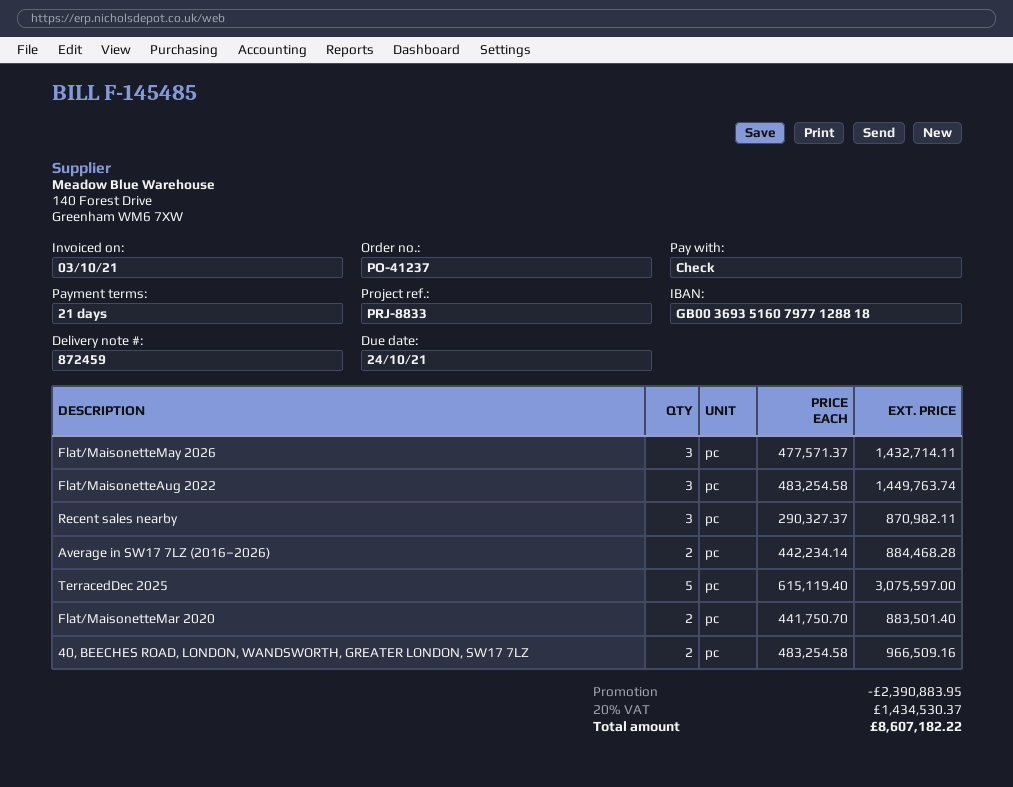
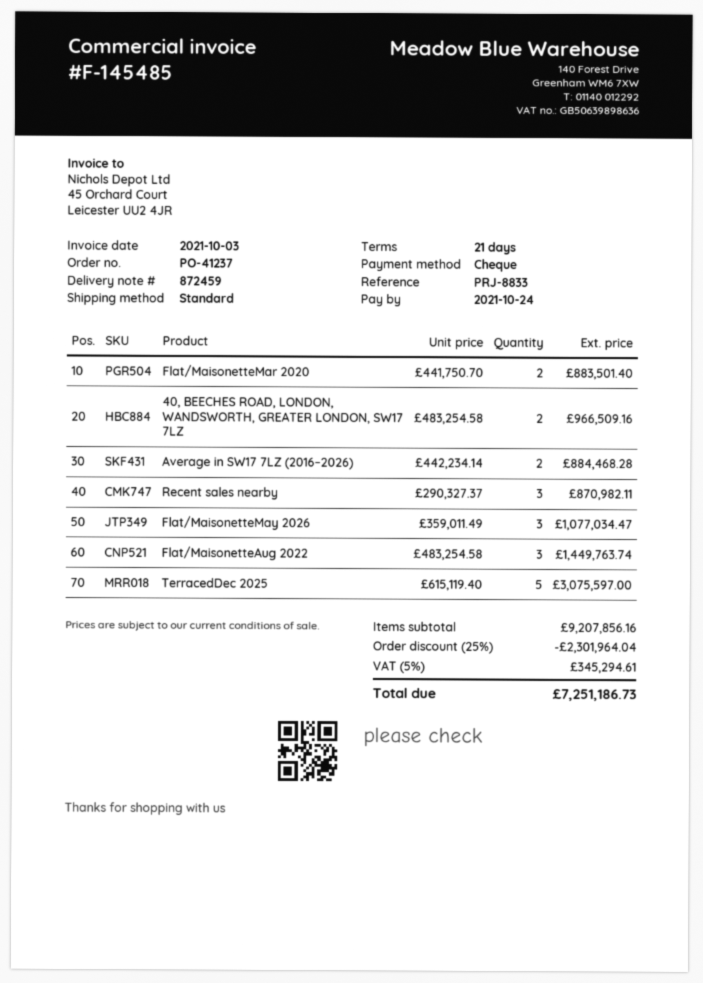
Flat/MaisonetteMay 2026: 3 x 477571.37 = 1432714.11 -> 3 x 359011.49 = 1077034.47
discount: 2390883.95 -> 2301964.04
tax: 20% = 1434530.37 -> 5% = 345294.61
total: 8607182.22 -> 7251186.73

